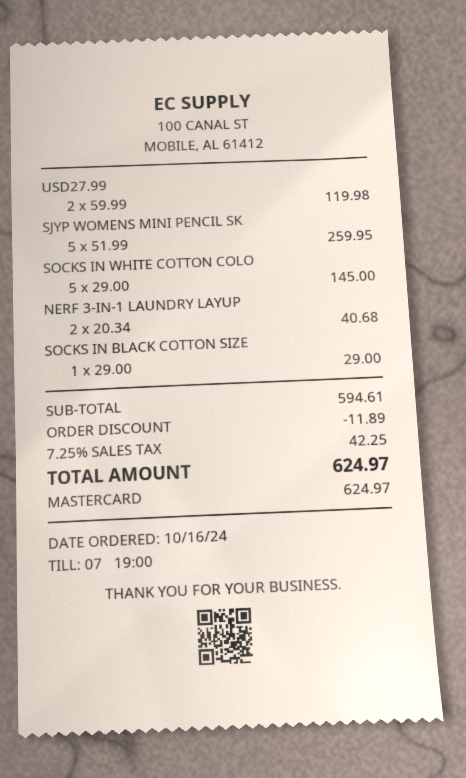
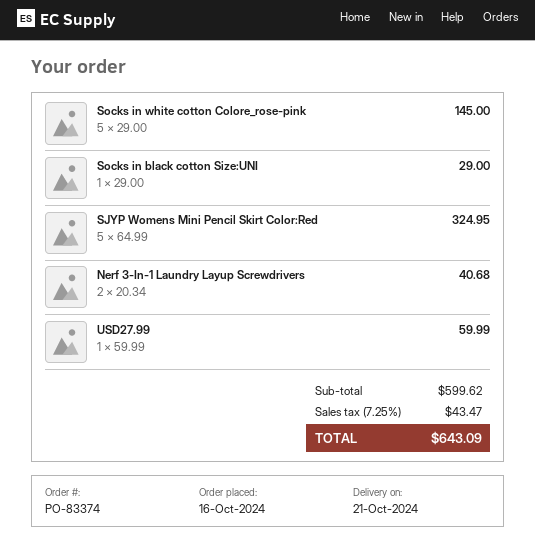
USD27.99: 2 x 59.99 = 119.98 -> 1 x 59.99 = 59.99
SJYP WOMENS MINI PENCIL SK: 5 x 51.99 = 259.95 -> 5 x 64.99 = 324.95
subtotal: 594.61 -> 599.62
discount: 11.89 -> none
tax: 7.25% = 42.25 -> 7.25% = 43.47
total: 624.97 -> 643.09

